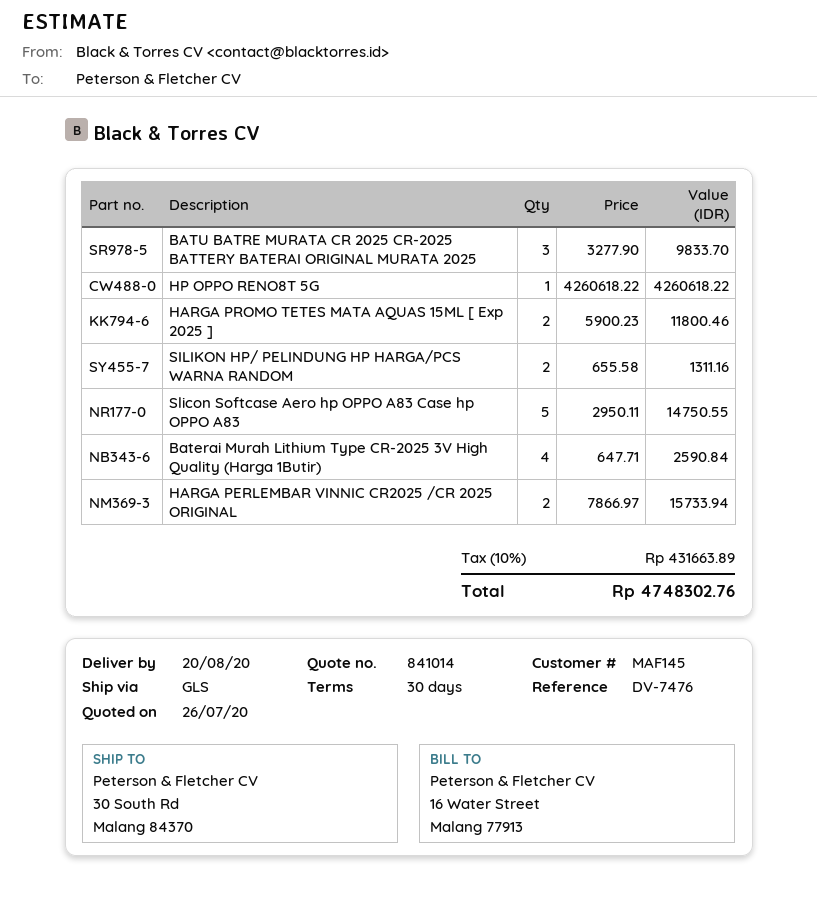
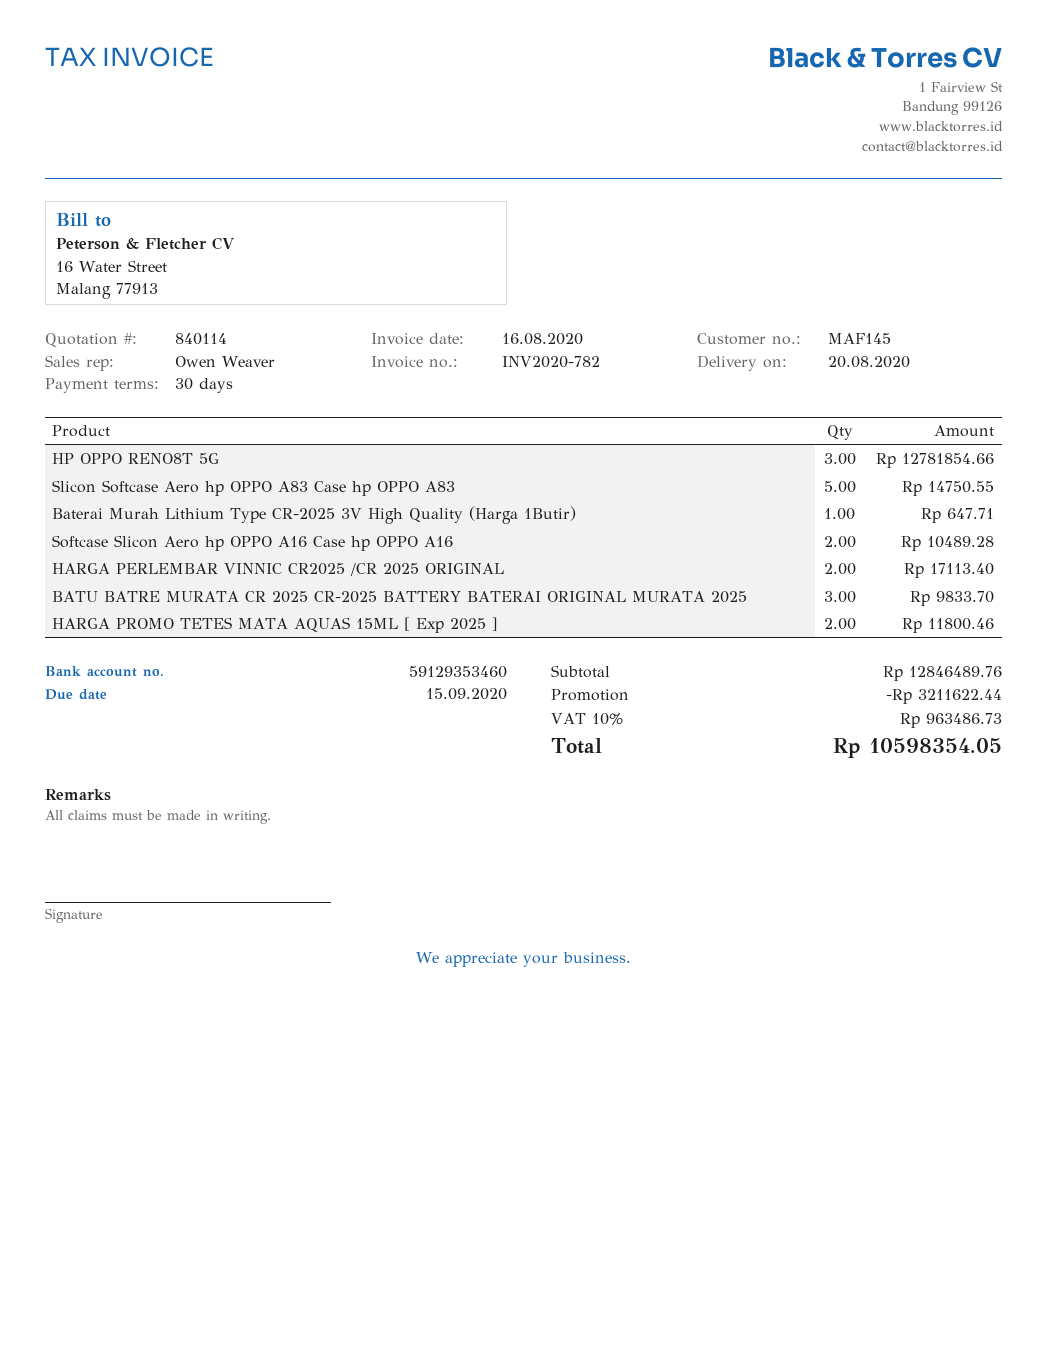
quote number: 841014 -> 840114
HP OPPO RENO8T 5G: 1 for 4260618.22 -> 3 for 12781854.66
SILIKON HP/ PELINDUNG HP HARGA/PCS WARNA RANDOM: 2 for 1311.16 -> none
Baterai Murah Lithium Type CR-2025 3V High Quality (Harga 1Butir): 4 for 2590.84 -> 1 for 647.71
HARGA PERLEMBAR VINNIC CR2025 /CR 2025 ORIGINAL: 2 for 15733.94 -> 2 for 17113.40
Softcase Slicon Aero hp OPPO A16 Case hp OPPO A16: none -> 2 for 10489.28
discount: none -> 3211622.44
tax: 10% = 431663.89 -> 10% = 963486.73
total: 4748302.76 -> 10598354.05

